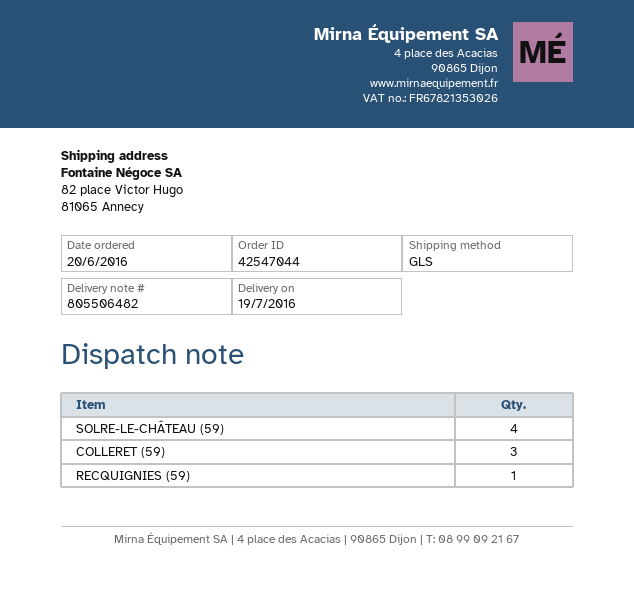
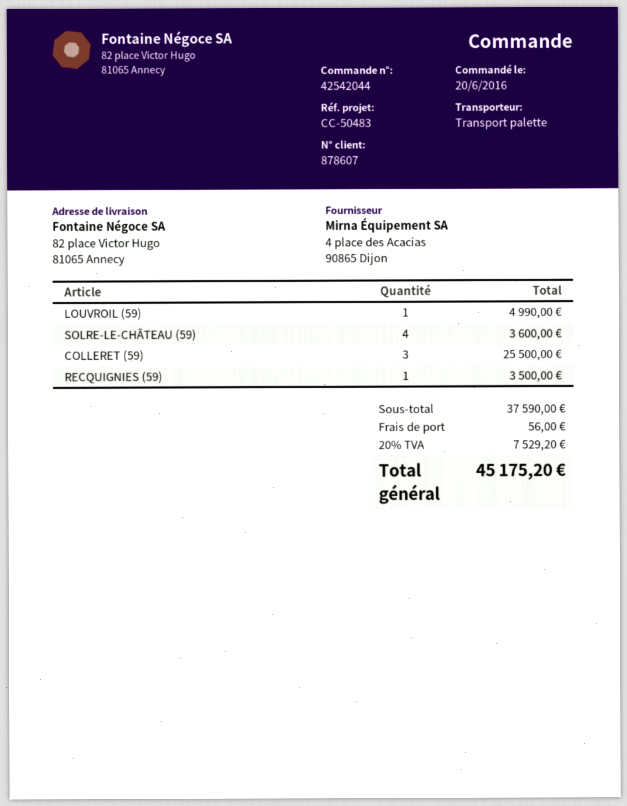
order number: 42547044 -> 42542044
shipping method: GLS -> pallet freight
LOUVROIL (59): none -> 1

